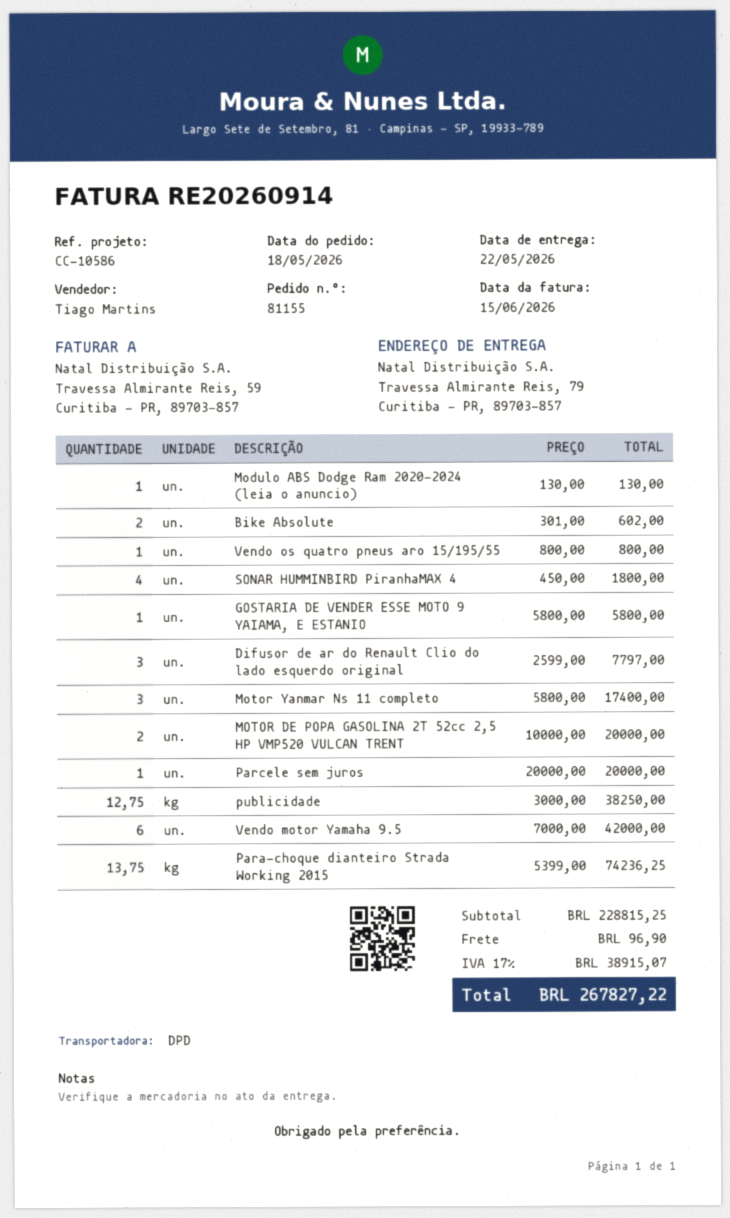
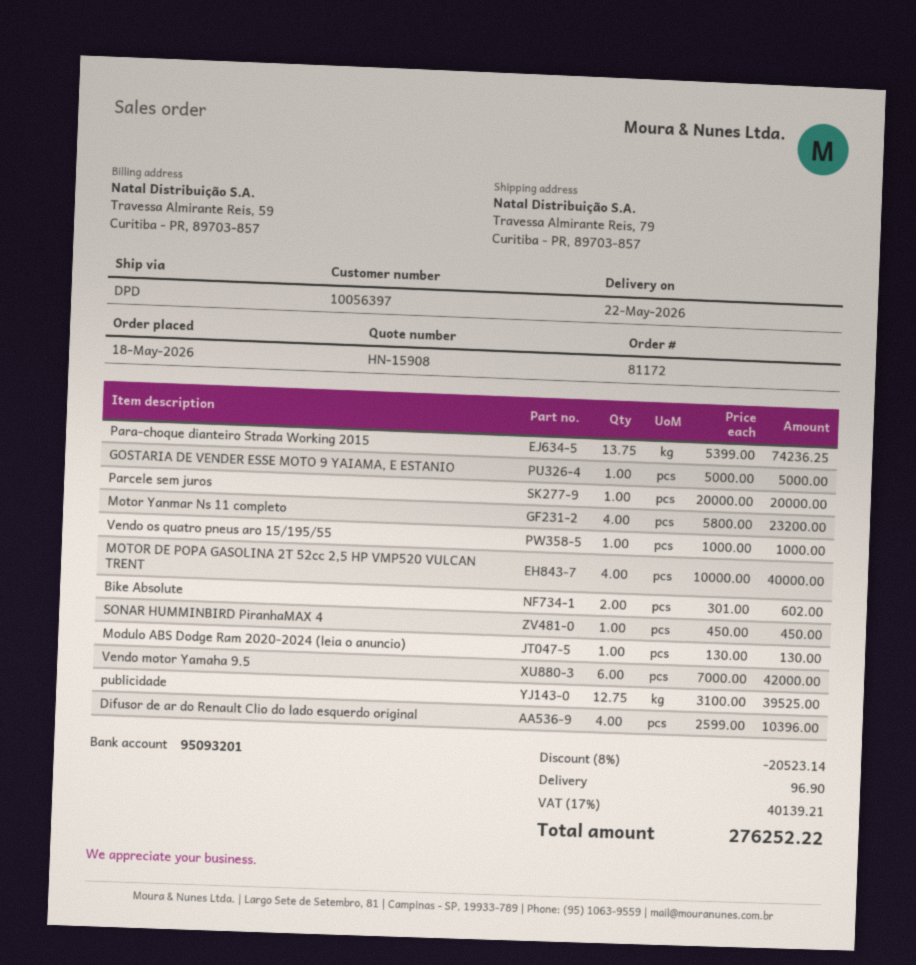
order number: 81155 -> 81172
Vendo os quatro pneus aro 15/195/55: 1 x 800.00 = 800.00 -> 1 x 1000.00 = 1000.00
SONAR HUMMINBIRD PiranhaMAX 4: 4 x 450.00 = 1800.00 -> 1 x 450.00 = 450.00
GOSTARIA DE VENDER ESSE MOTO 9 YAIAMA, E ESTANIO: 1 x 5800.00 = 5800.00 -> 1 x 5000.00 = 5000.00
Difusor de ar do Renault Clio do lado esquerdo original: 3 x 2599.00 = 7797.00 -> 4 x 2599.00 = 10396.00
Motor Yanmar Ns 11 completo: 3 x 5800.00 = 17400.00 -> 4 x 5800.00 = 23200.00
MOTOR DE POPA GASOLINA 2T 52cc 2,5 HP VMP520 VULCAN TRENT: 2 x 10000.00 = 20000.00 -> 4 x 10000.00 = 40000.00
publicidade: 12.75 x 3000.00 = 38250.00 -> 12.75 x 3100.00 = 39525.00
discount: none -> 8% = 20523.14
tax: 17% = 38915.07 -> 17% = 40139.21
total: 267827.22 -> 276252.22

